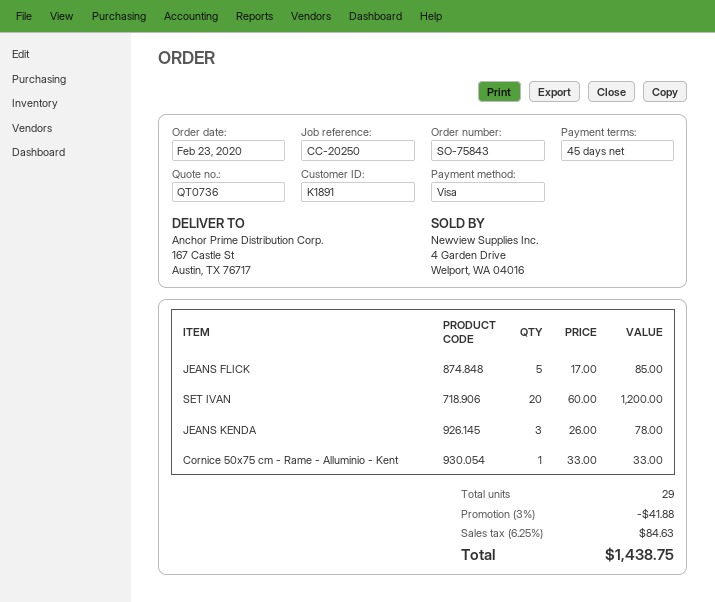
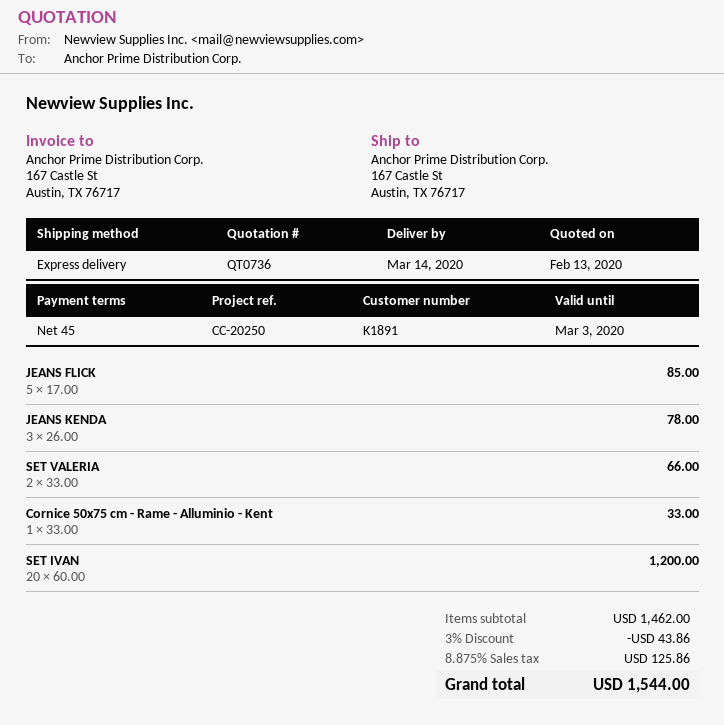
SET VALERIA: none -> 2 x 33.00 = 66.00
discount: 3% = 41.88 -> 3% = 43.86
tax: 6.25% = 84.63 -> 8.875% = 125.86
total: 1438.75 -> 1544.00

